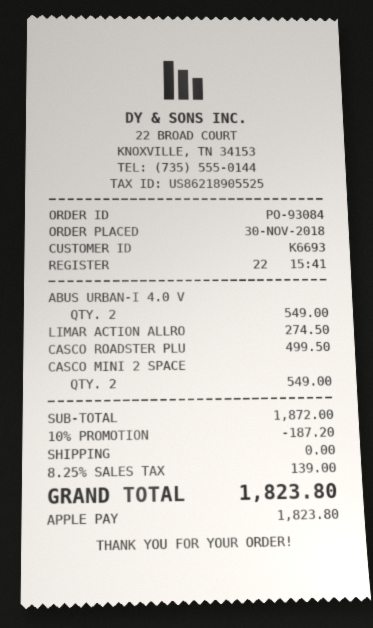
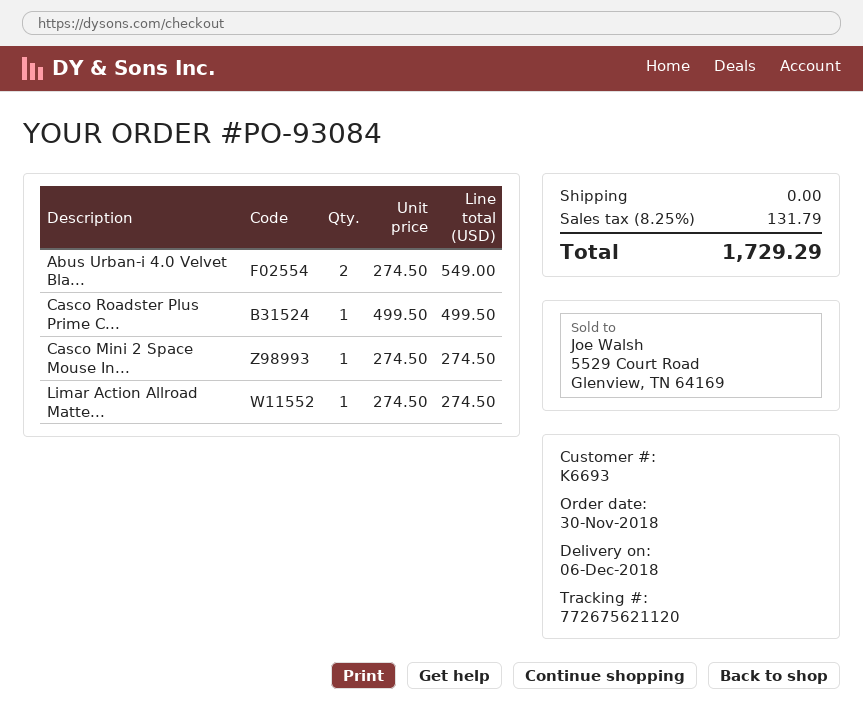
CASCO MINI 2 SPACE: 2 for 549.00 -> 1 for 274.50
discount: 10% = 187.20 -> none
tax: 8.25% = 139.00 -> 8.25% = 131.79
total: 1823.80 -> 1729.29

